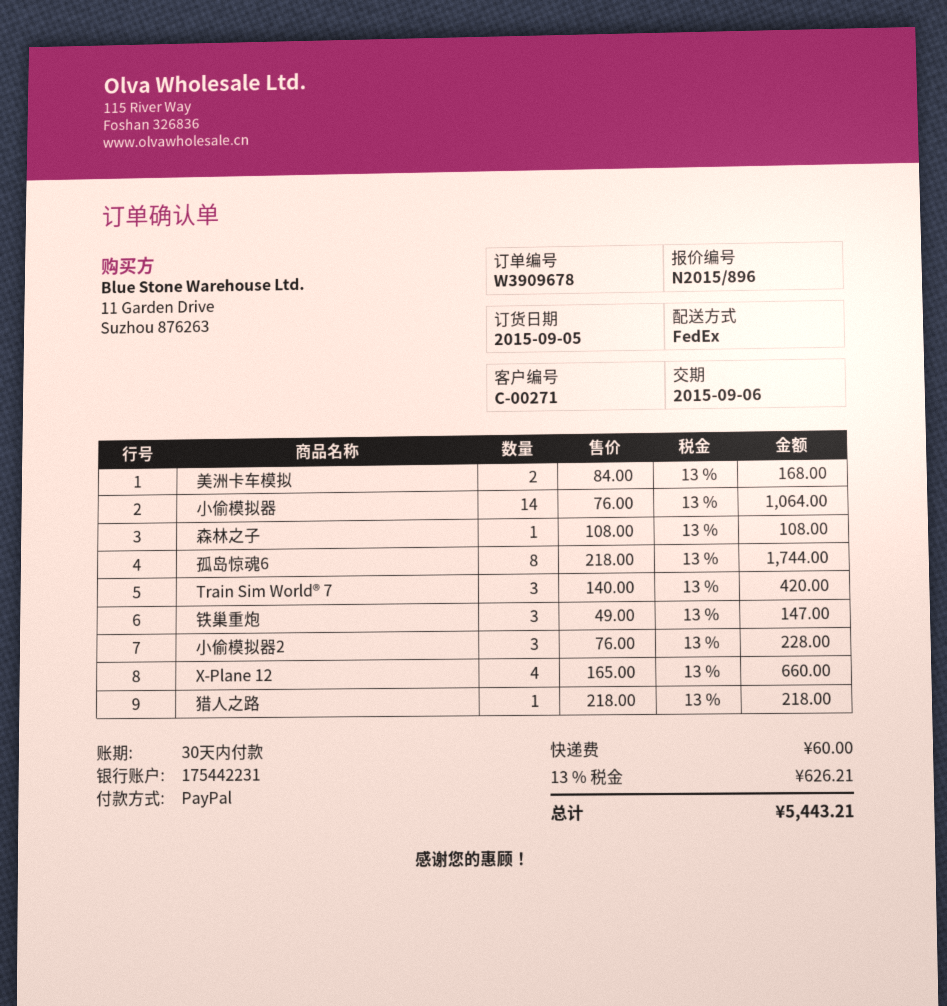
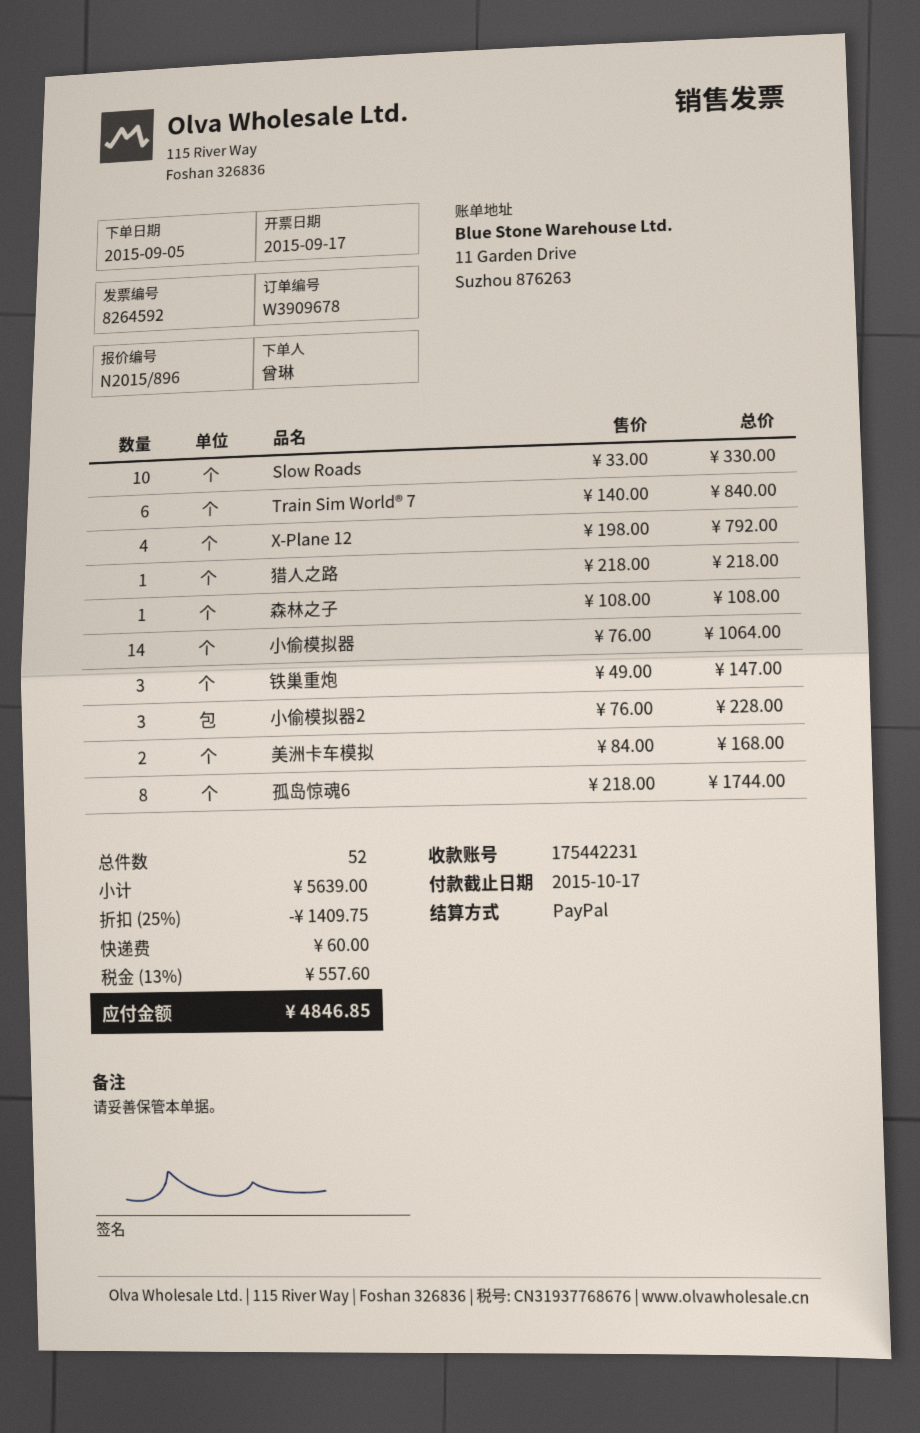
Train Sim World® 7: 3 x 140.00 = 420.00 -> 6 x 140.00 = 840.00
X-Plane 12: 4 x 165.00 = 660.00 -> 4 x 198.00 = 792.00
Slow Roads: none -> 10 x 33.00 = 330.00
discount: none -> 25% = 1409.75
tax: 13% = 626.21 -> 13% = 557.60
total: 5443.21 -> 4846.85

